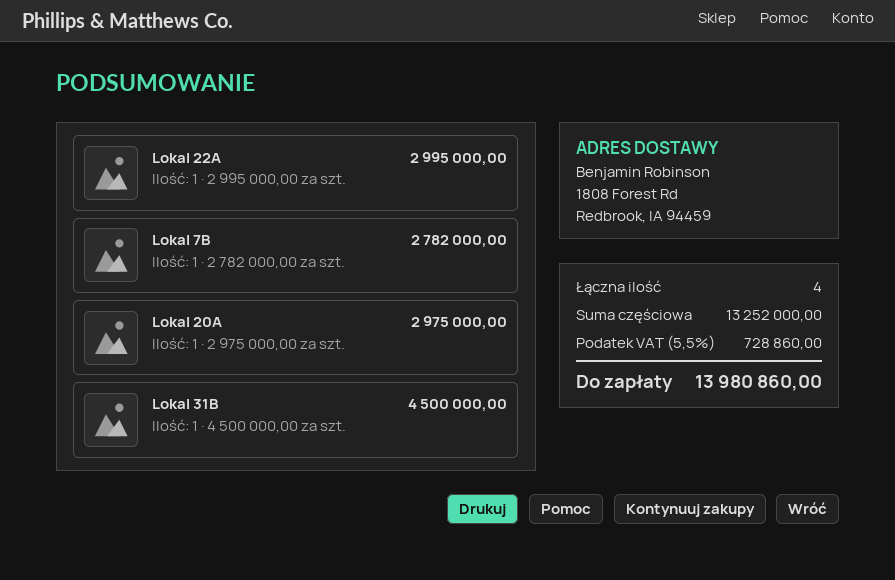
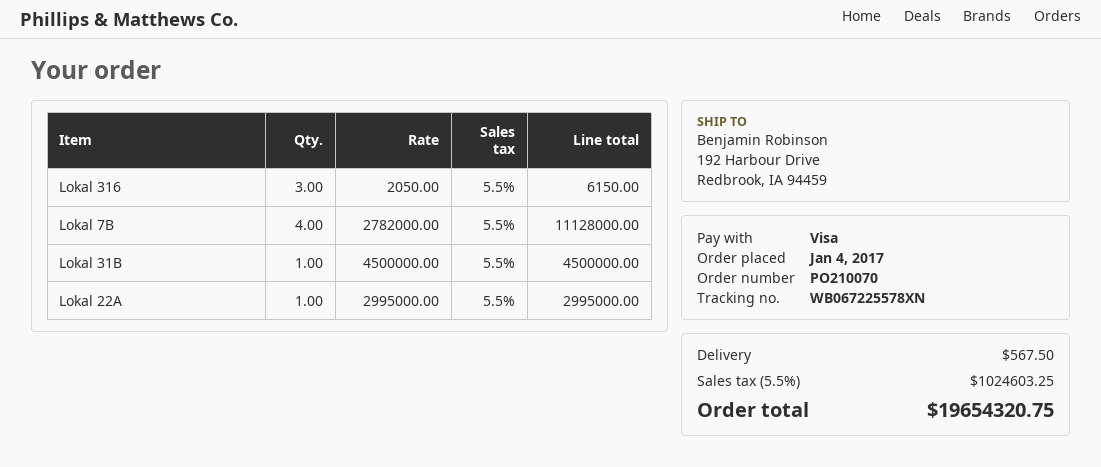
ship to: 1808 Forest Rd, Redbrook, IA 94459 -> 192 Harbour Drive, Redbrook, IA 94459
Lokal 7B: 1 x 2782000.00 = 2782000.00 -> 4 x 2782000.00 = 11128000.00
Lokal 20A: 1 x 2975000.00 = 2975000.00 -> none
Lokal 316: none -> 3 x 2050.00 = 6150.00
shipping: none -> 567.50
tax: 5.5% = 728860.00 -> 5.5% = 1024603.25
total: 13980860.00 -> 19654320.75

